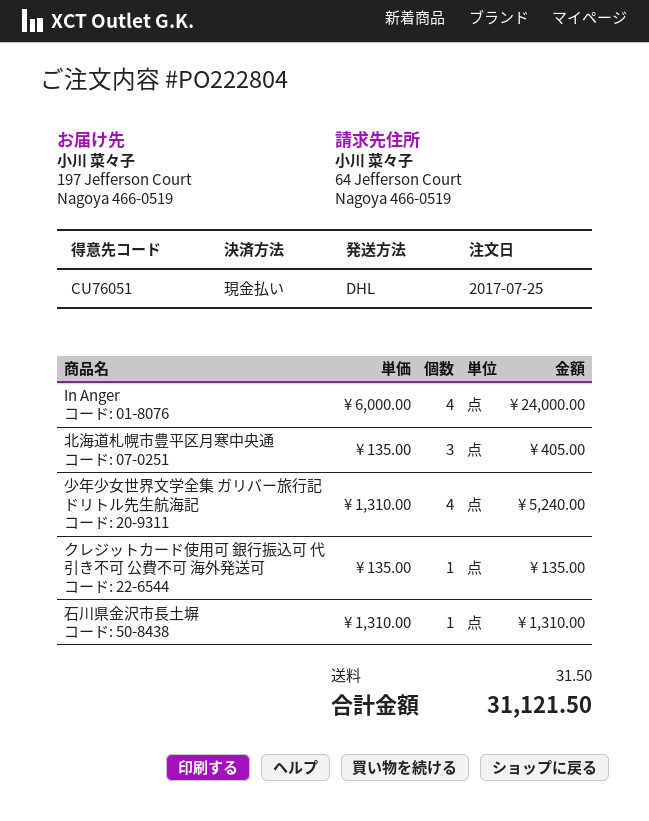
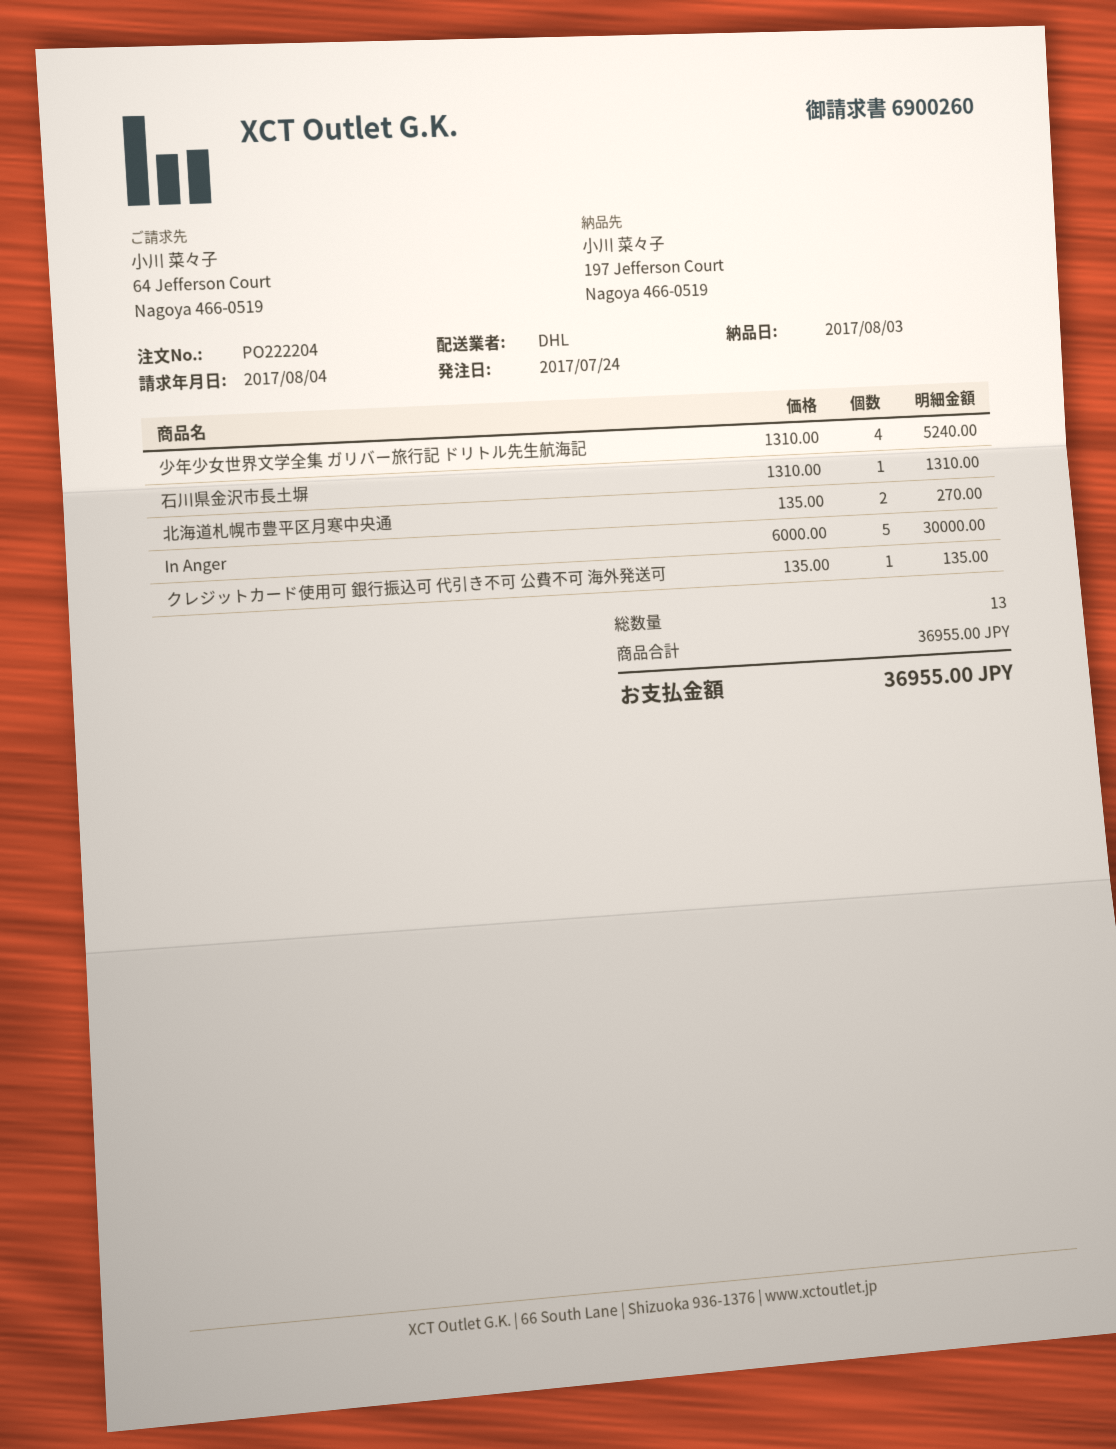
order number: PO222804 -> PO222204
order date: 2017-07-25 -> 2017-07-24
In Anger: 4 x 6000.00 = 24000.00 -> 5 x 6000.00 = 30000.00
北海道札幌市豊平区月寒中央通: 3 x 135.00 = 405.00 -> 2 x 135.00 = 270.00
shipping: 31.50 -> none
total: 31121.50 -> 36955.00

